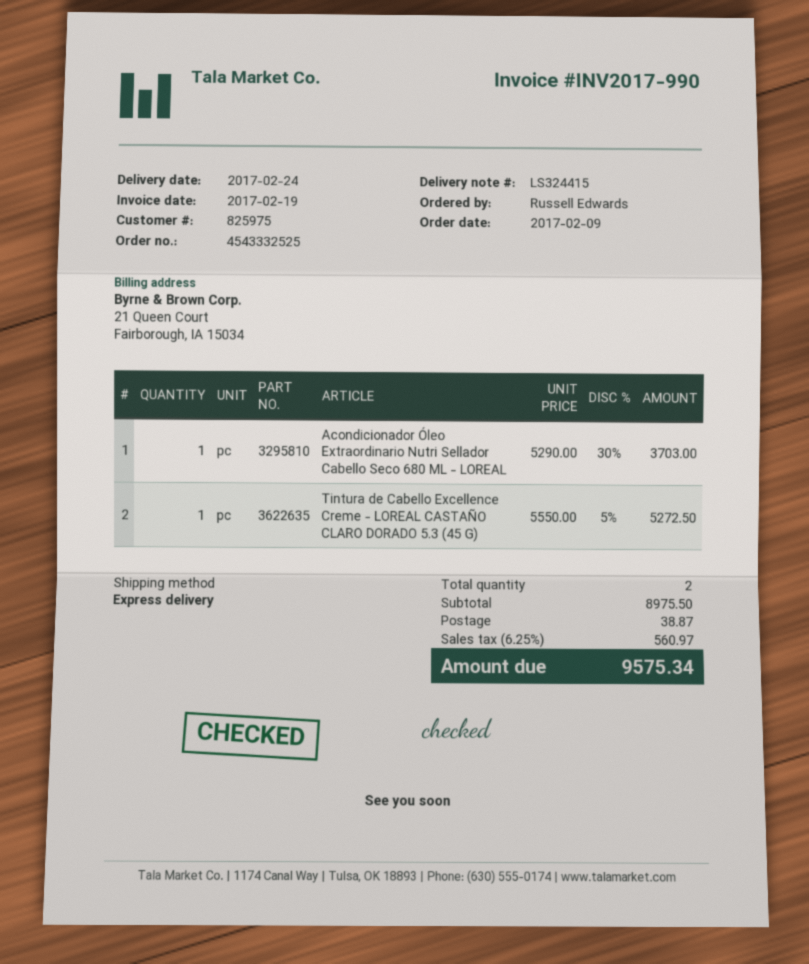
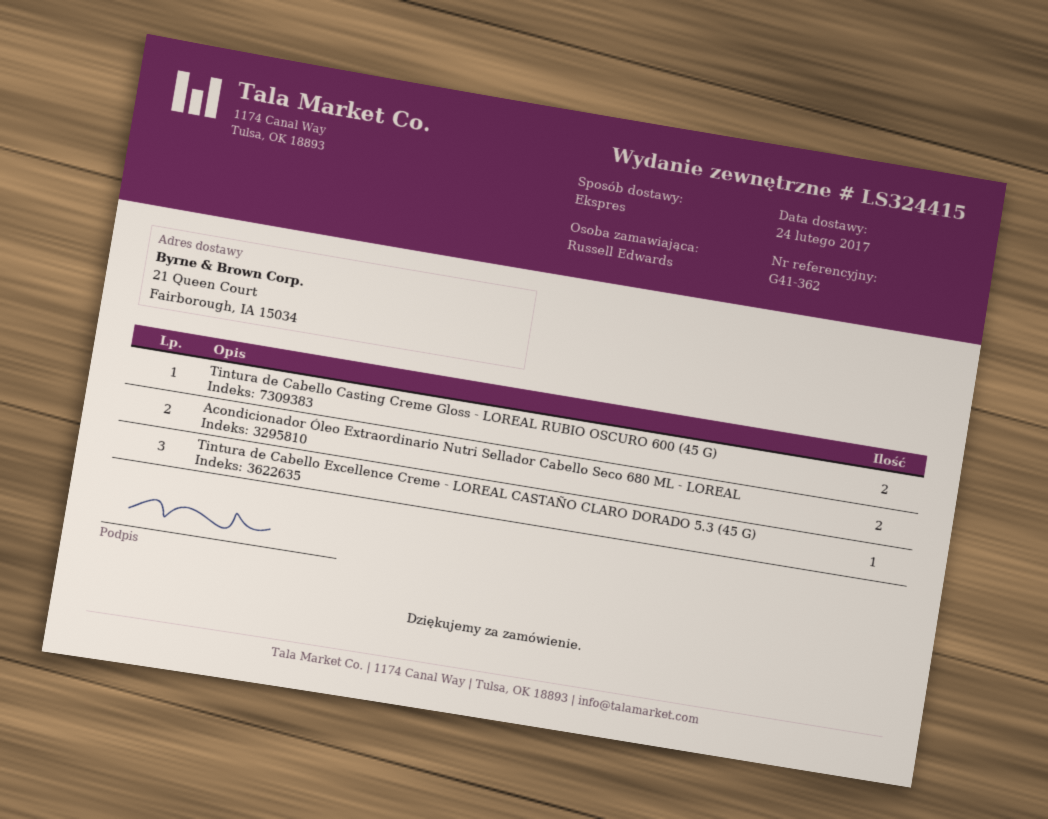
Acondicionador Óleo Extraordinario Nutri Sellador Cabello Seco 680 ML - LOREAL: 1 -> 2
Tintura de Cabello Casting Creme Gloss - LOREAL RUBIO OSCURO 600 (45 G): none -> 2

